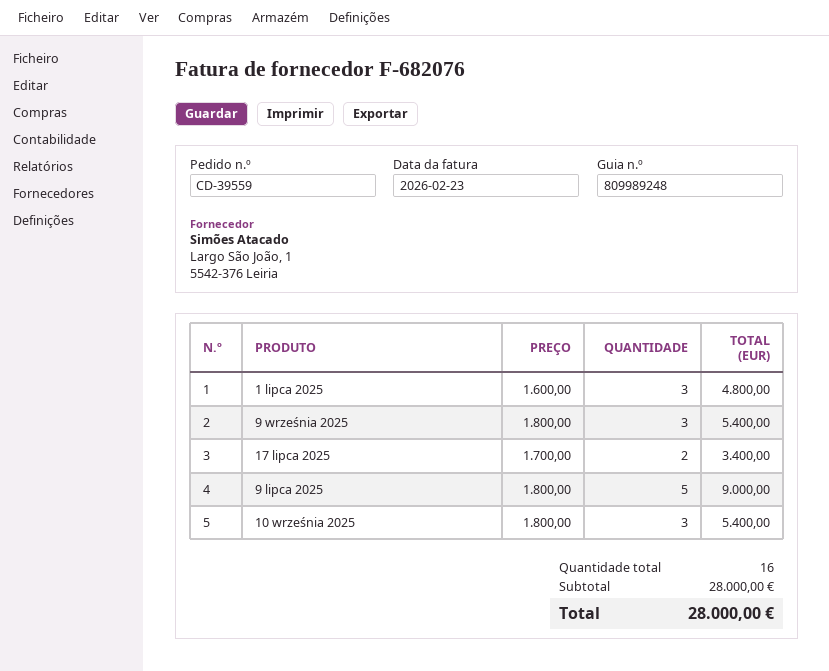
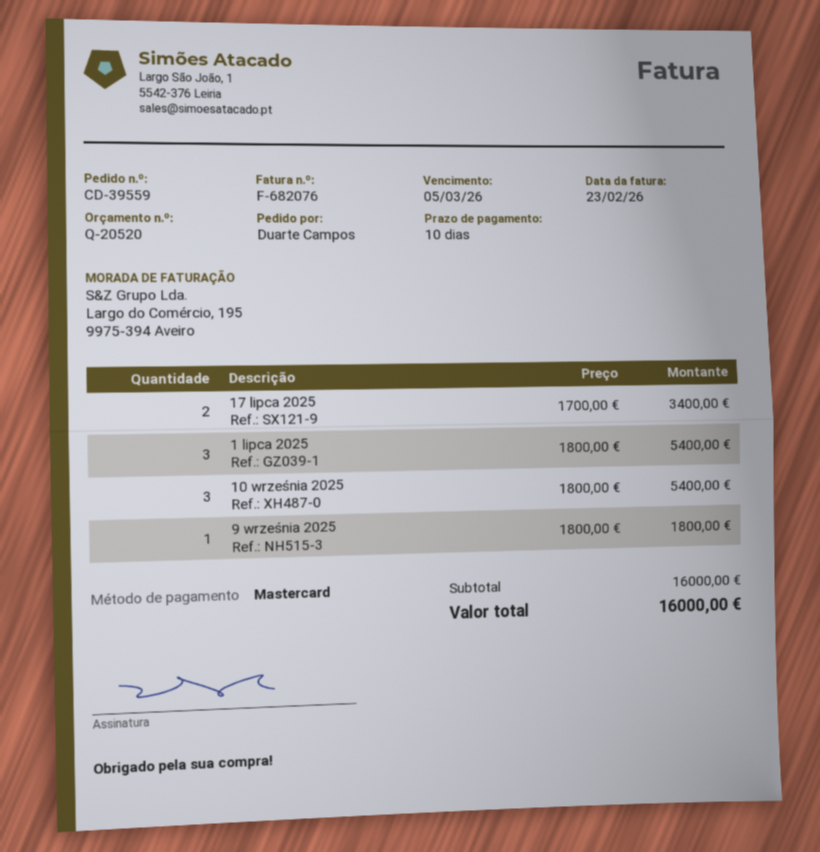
1 lipca 2025: 3 x 1600.00 = 4800.00 -> 3 x 1800.00 = 5400.00
9 września 2025: 3 x 1800.00 = 5400.00 -> 1 x 1800.00 = 1800.00
9 lipca 2025: 5 x 1800.00 = 9000.00 -> none
subtotal: 28000.00 -> 16000.00
total: 28000.00 -> 16000.00

